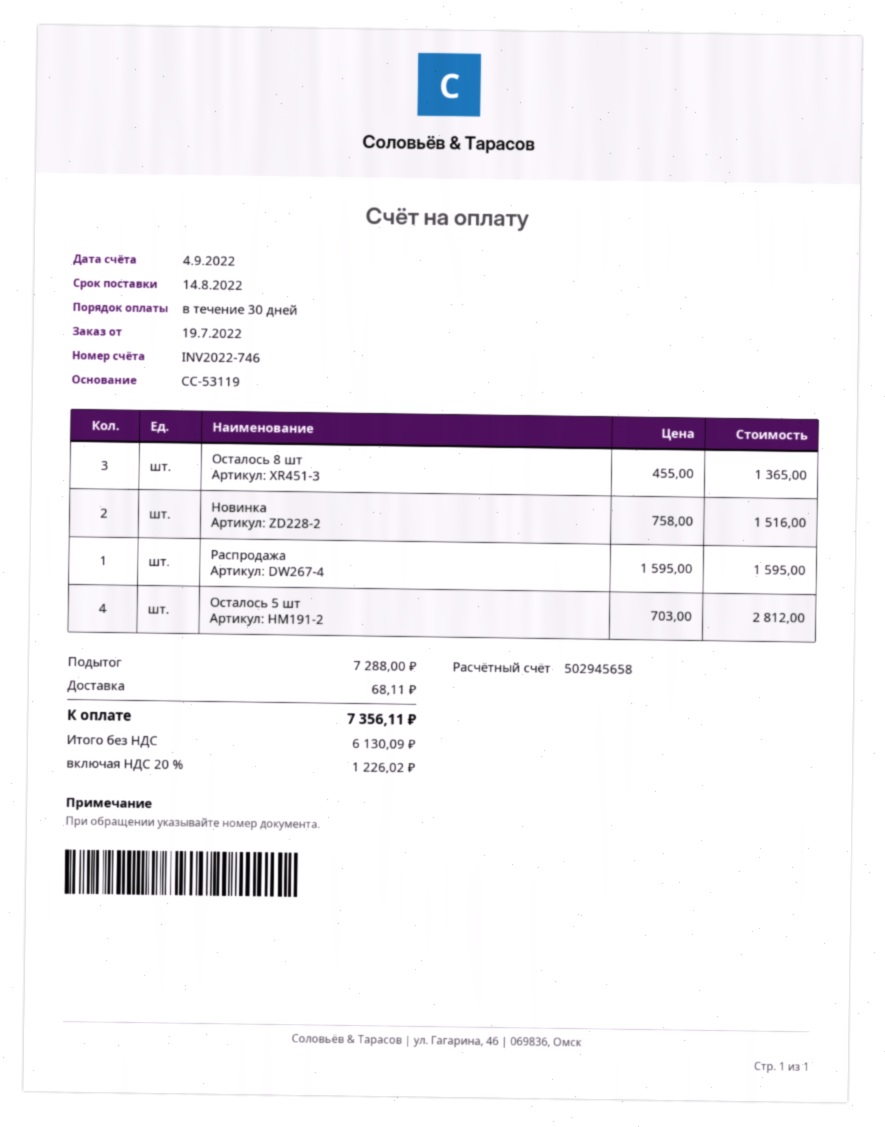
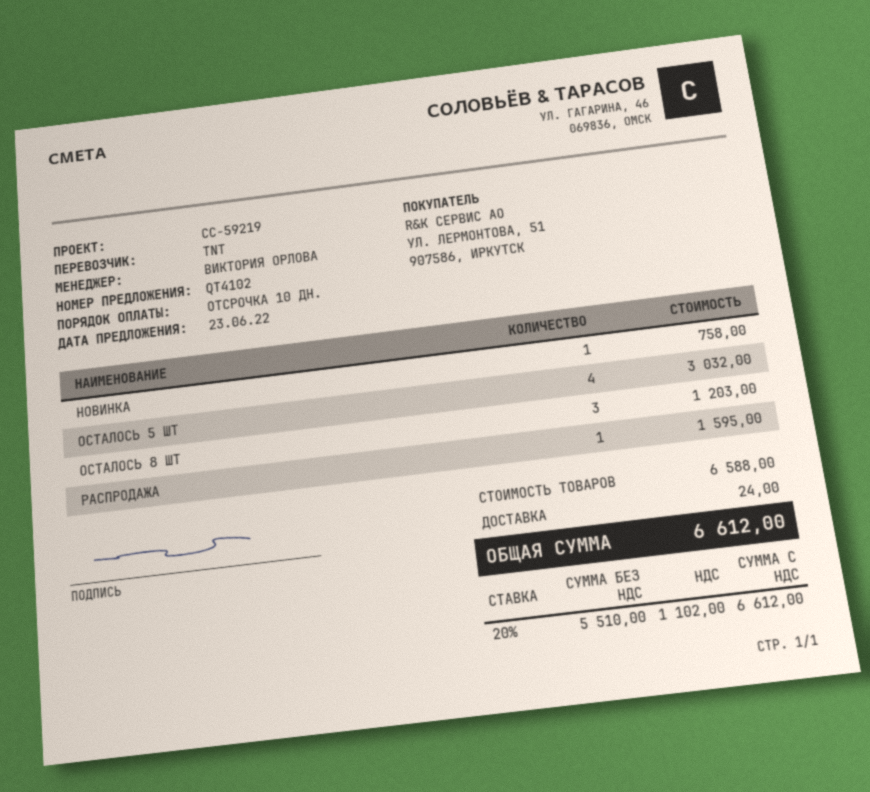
payment terms: 30 days -> 10 days
reference: CC-53119 -> CC-59219
Осталось 8 шт: 3 for 1365.00 -> 3 for 1203.00
Новинка: 2 for 1516.00 -> 1 for 758.00
Осталось 5 шт: 4 for 2812.00 -> 4 for 3032.00
subtotal: 7288.00 -> 6588.00
shipping: 68.11 -> 24.00
net: 6130.09 -> 5510.00
tax: 20% = 1226.02 -> 20% = 1102.00
total: 7356.11 -> 6612.00

